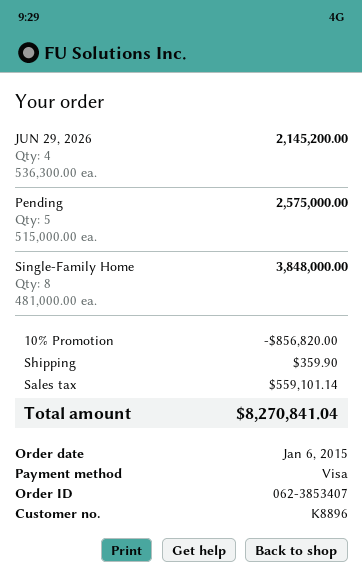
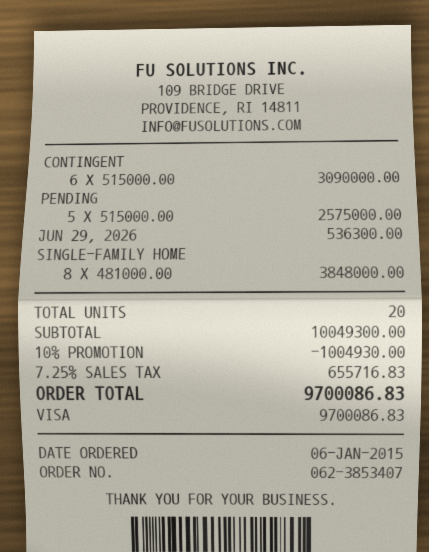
JUN 29, 2026: 4 x 536300.00 = 2145200.00 -> 1 x 536300.00 = 536300.00
CONTINGENT: none -> 6 x 515000.00 = 3090000.00
discount: 10% = 856820.00 -> 10% = 1004930.00
shipping: 359.90 -> none
tax: 559101.14 -> 655716.83
total: 8270841.04 -> 9700086.83

